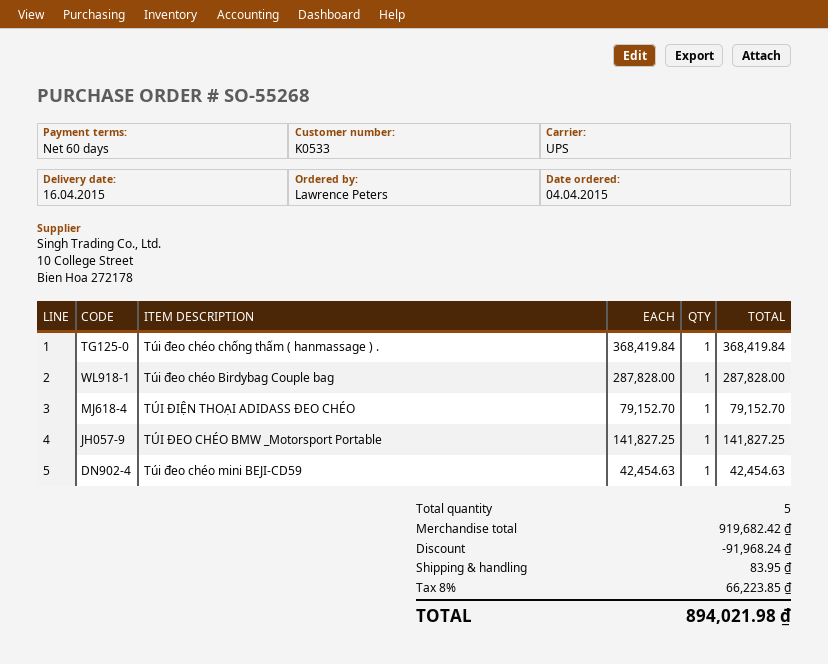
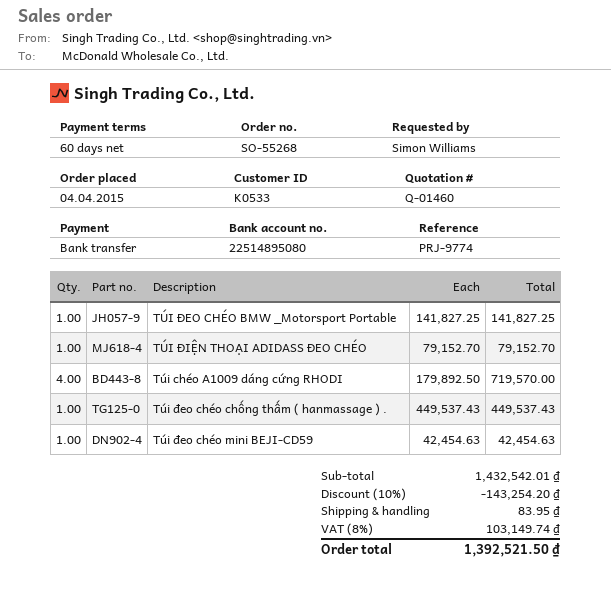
ordered by: Lawrence Peters -> Simon Williams
Túi đeo chéo chống thấm ( hanmassage ) .: 1 x 368419.84 = 368419.84 -> 1 x 449537.43 = 449537.43
Túi đeo chéo Birdybag Couple bag: 1 x 287828.00 = 287828.00 -> none
Túi chéo A1009 dáng cứng RHODI: none -> 4 x 179892.50 = 719570.00
subtotal: 919682.42 -> 1432542.01
discount: 91968.24 -> 143254.20
tax: 8% = 66223.85 -> 8% = 103149.74
total: 894021.98 -> 1392521.50

